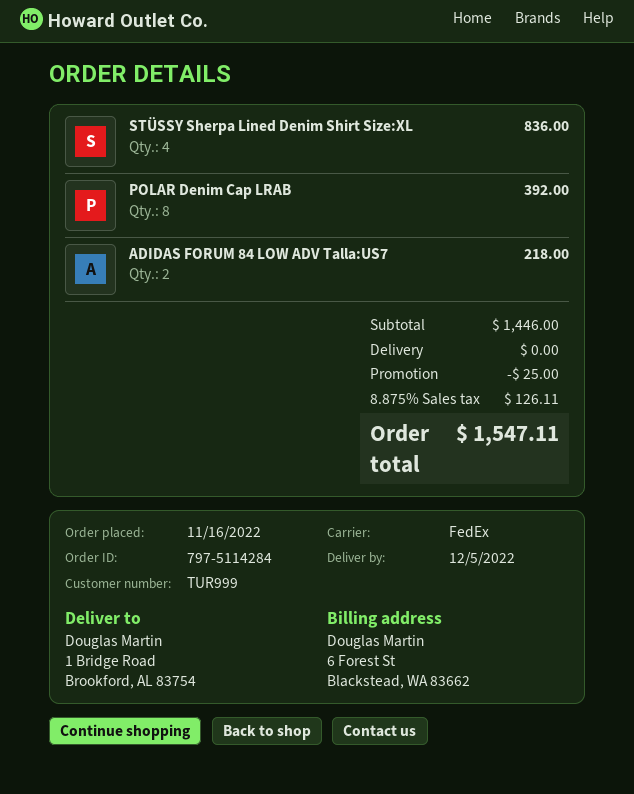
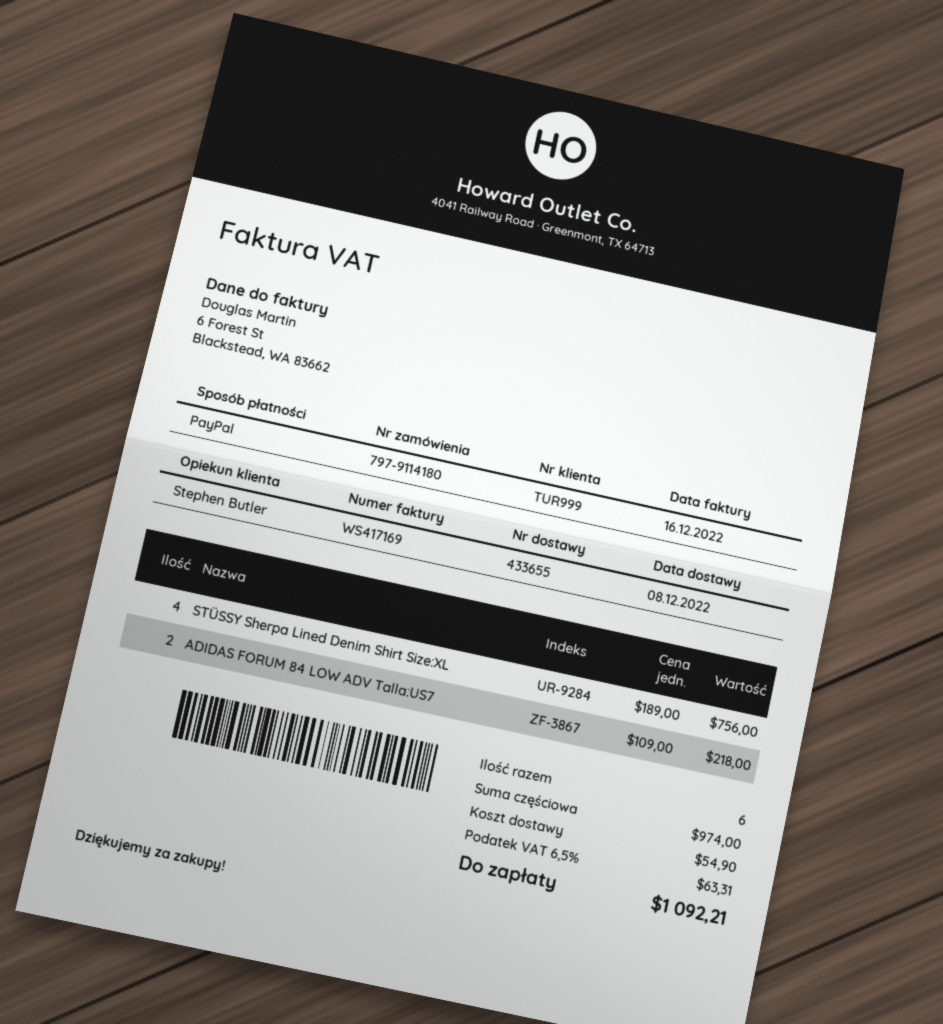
order number: 797-5114284 -> 797-9114180
delivery date: 2022-12-05 -> 2022-12-08
STÜSSY Sherpa Lined Denim Shirt Size:XL: 4 for 836.00 -> 4 for 756.00
POLAR Denim Cap LRAB: 8 for 392.00 -> none
subtotal: 1446.00 -> 974.00
discount: 25.00 -> none
shipping: 0.00 -> 54.90
tax: 8.875% = 126.11 -> 6.5% = 63.31
total: 1547.11 -> 1092.21

